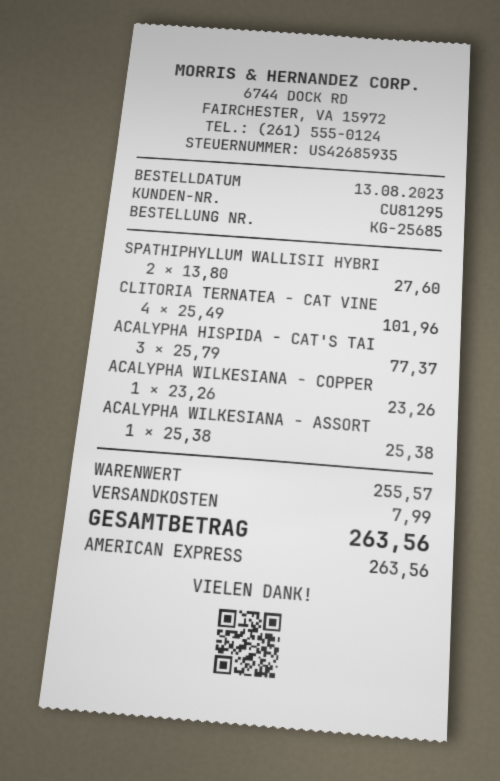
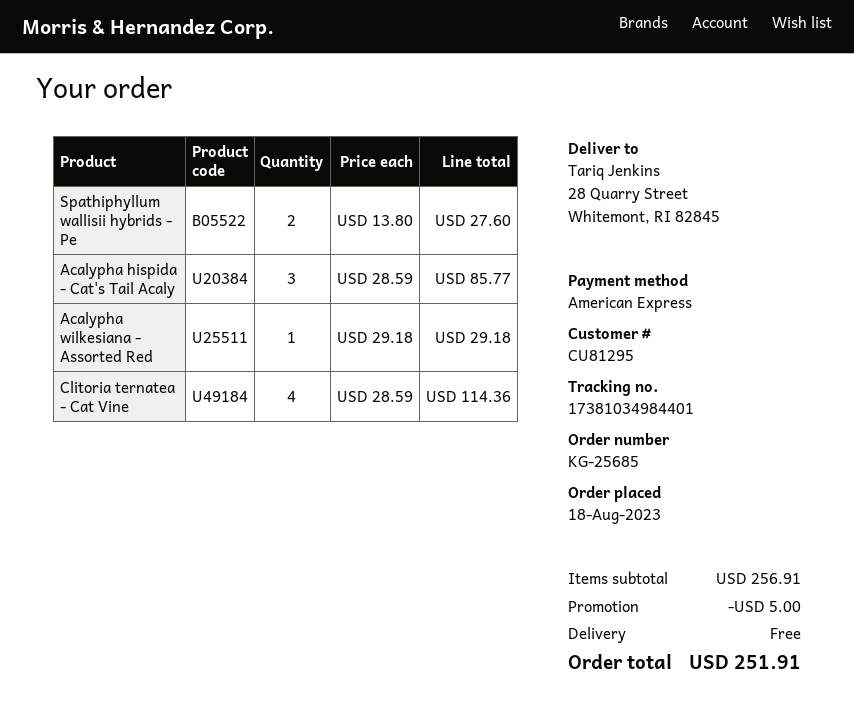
order date: 2023-08-13 -> 2023-08-18
CLITORIA TERNATEA - CAT VINE: 4 x 25.49 = 101.96 -> 4 x 28.59 = 114.36
ACALYPHA HISPIDA - CAT'S TAI: 3 x 25.79 = 77.37 -> 3 x 28.59 = 85.77
ACALYPHA WILKESIANA - COPPER: 1 x 23.26 = 23.26 -> none
ACALYPHA WILKESIANA - ASSORT: 1 x 25.38 = 25.38 -> 1 x 29.18 = 29.18
subtotal: 255.57 -> 256.91
discount: none -> 5.00
shipping: 7.99 -> 0.00
total: 263.56 -> 251.91

